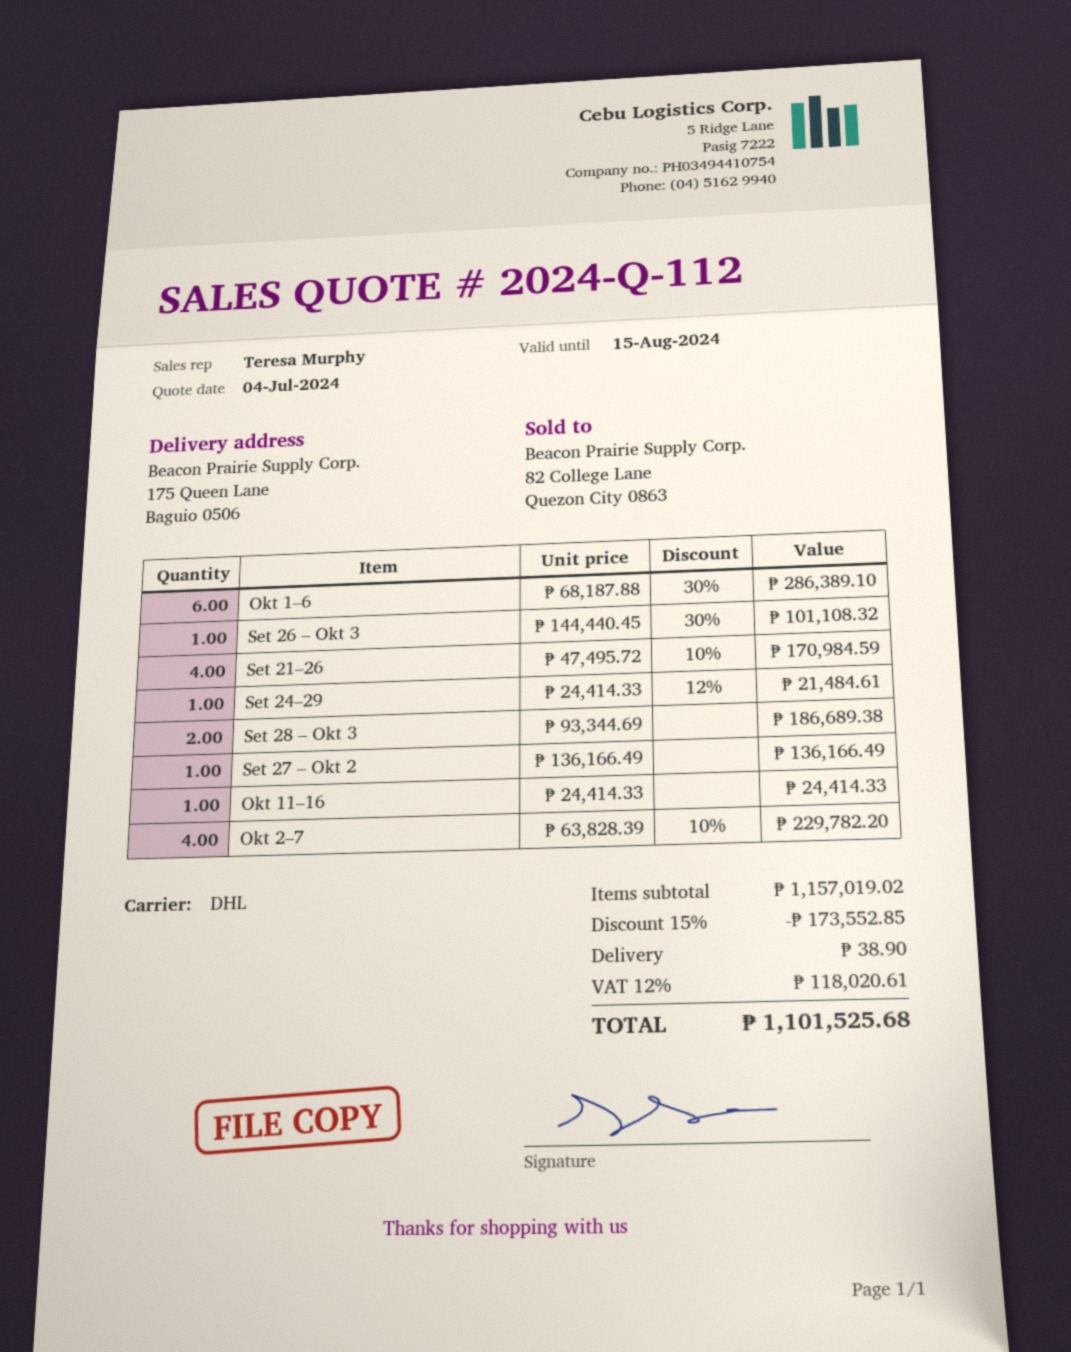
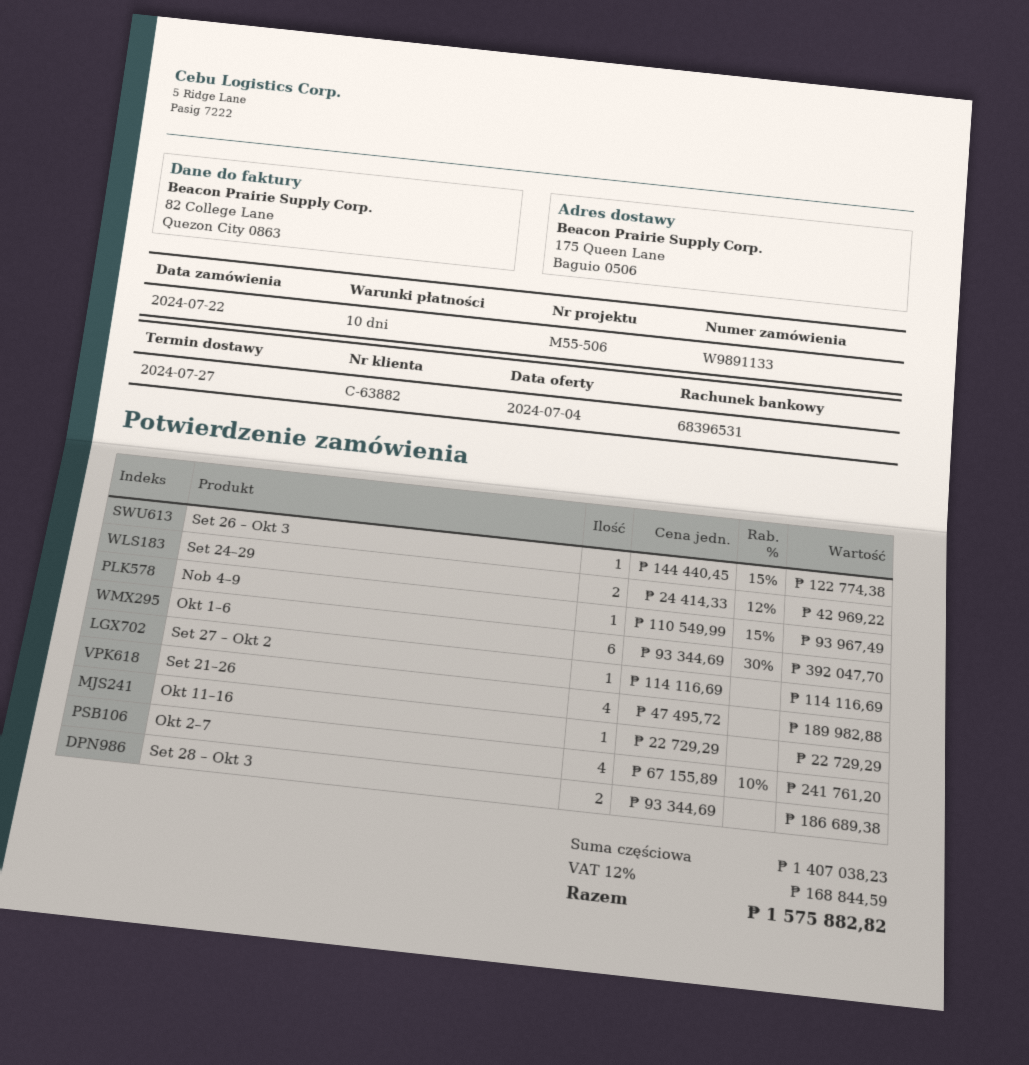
Okt 1–6: 6 x 68187.88 - 30% = 286389.10 -> 6 x 93344.69 - 30% = 392047.70
Set 26 – Okt 3: 1 x 144440.45 - 30% = 101108.32 -> 1 x 144440.45 - 15% = 122774.38
Set 21–26: 4 x 47495.72 - 10% = 170984.59 -> 4 x 47495.72 = 189982.88
Set 24–29: 1 x 24414.33 - 12% = 21484.61 -> 2 x 24414.33 - 12% = 42969.22
Set 27 – Okt 2: 1 x 136166.49 = 136166.49 -> 1 x 114116.69 = 114116.69
Okt 11–16: 1 x 24414.33 = 24414.33 -> 1 x 22729.29 = 22729.29
Okt 2–7: 4 x 63828.39 - 10% = 229782.20 -> 4 x 67155.89 - 10% = 241761.20
Nob 4–9: none -> 1 x 110549.99 - 15% = 93967.49
subtotal: 1157019.02 -> 1407038.23
discount: 15% = 173552.85 -> none
shipping: 38.90 -> none
tax: 12% = 118020.61 -> 12% = 168844.59
total: 1101525.68 -> 1575882.82

